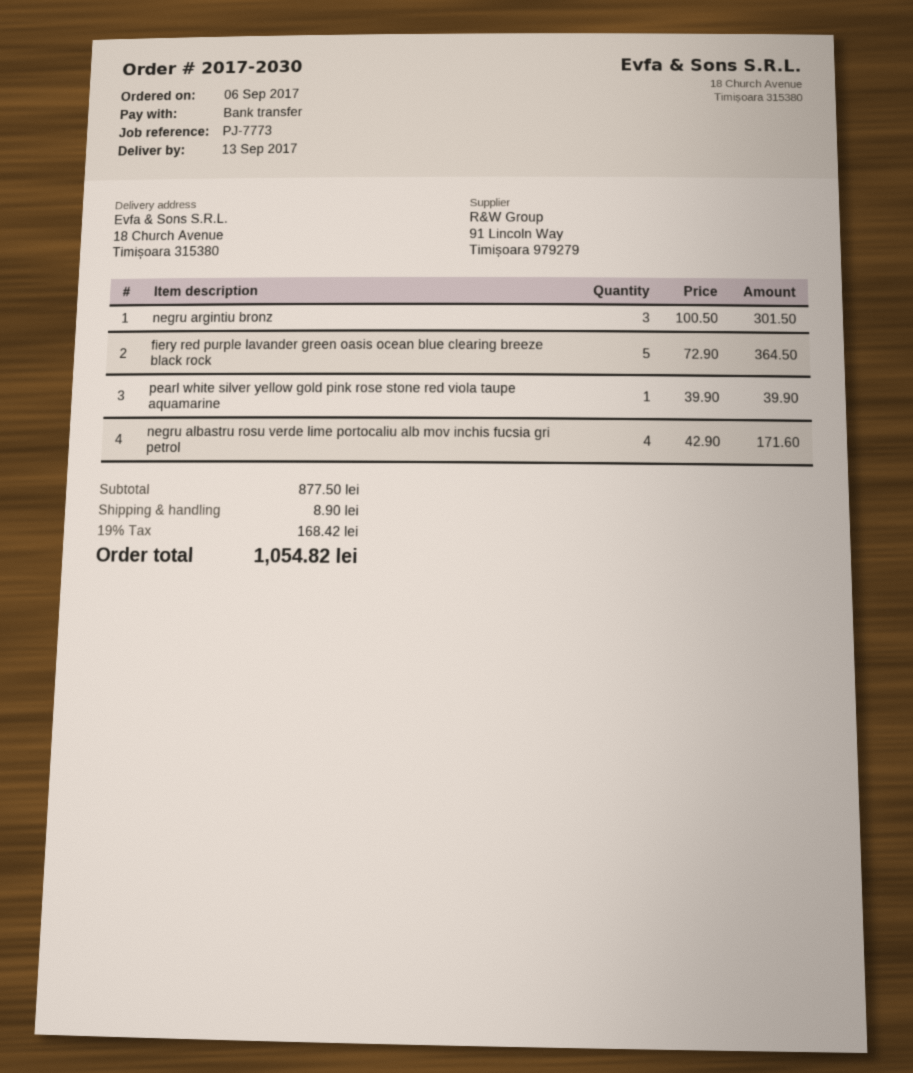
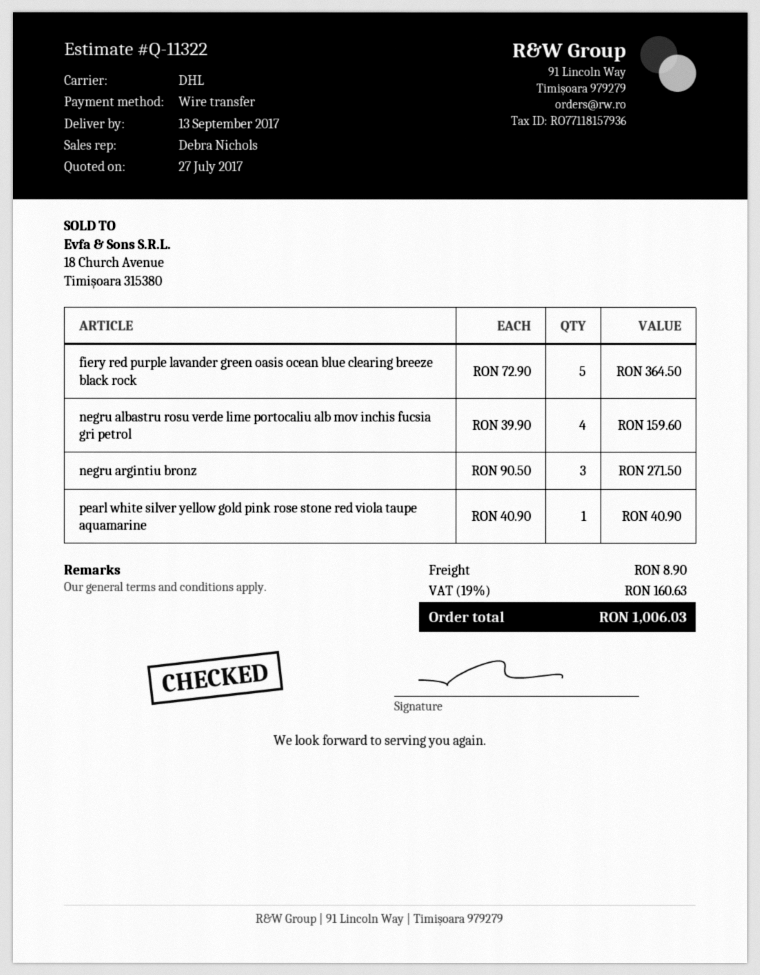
negru argintiu bronz: 3 x 100.50 = 301.50 -> 3 x 90.50 = 271.50
pearl white silver yellow gold pink rose stone red viola taupe aquamarine: 1 x 39.90 = 39.90 -> 1 x 40.90 = 40.90
negru albastru rosu verde lime portocaliu alb mov inchis fucsia gri petrol: 4 x 42.90 = 171.60 -> 4 x 39.90 = 159.60
tax: 19% = 168.42 -> 19% = 160.63
total: 1054.82 -> 1006.03

